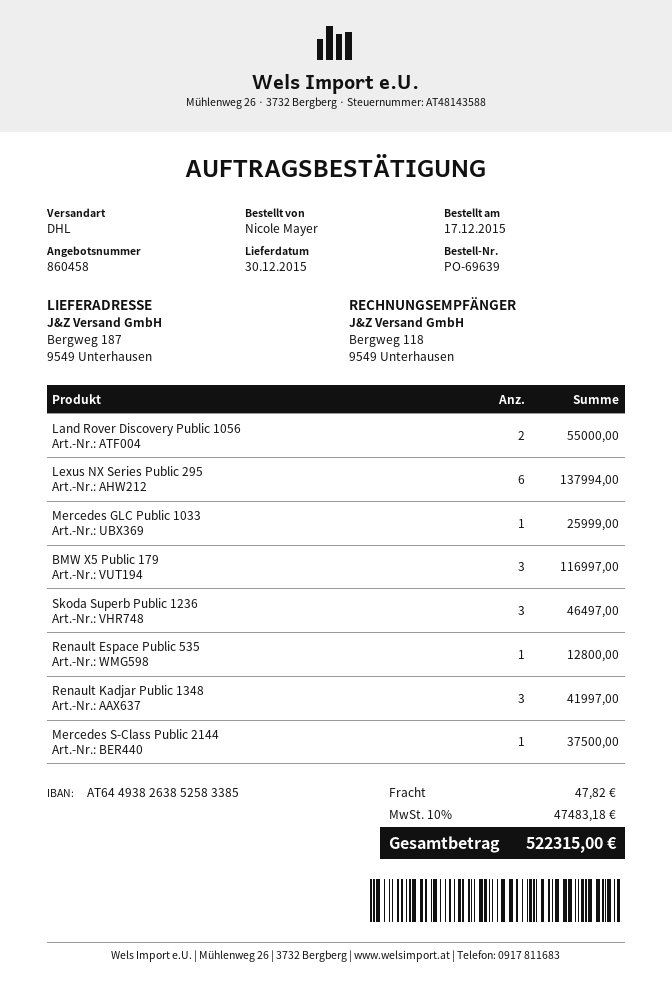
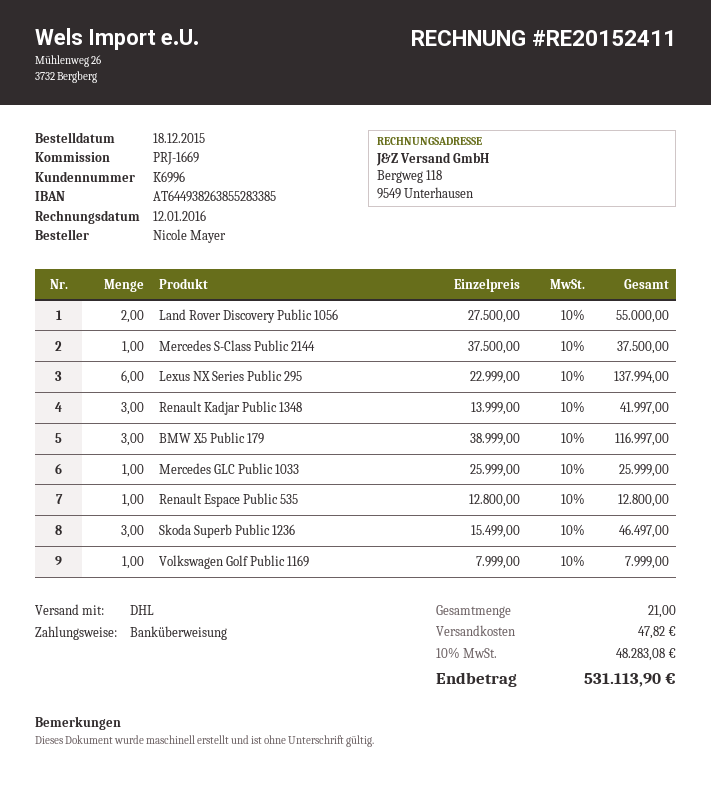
order date: 2015-12-17 -> 2015-12-18
bank account: AT644938263852583385 -> AT644938263855283385
Volkswagen Golf Public 1169: none -> 1 for 7999.00
tax: 10% = 47483.18 -> 10% = 48283.08
total: 522315.00 -> 531113.90

